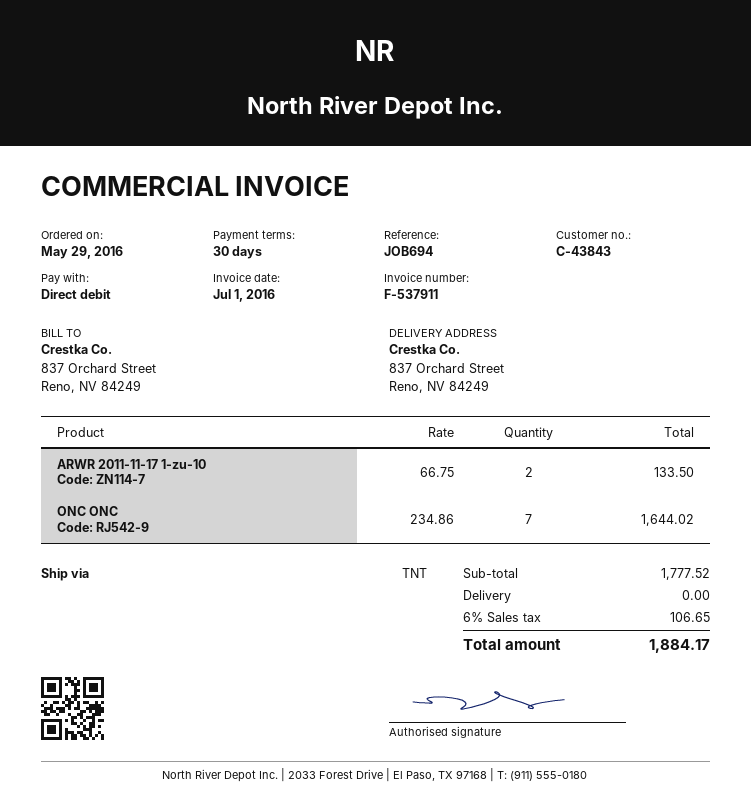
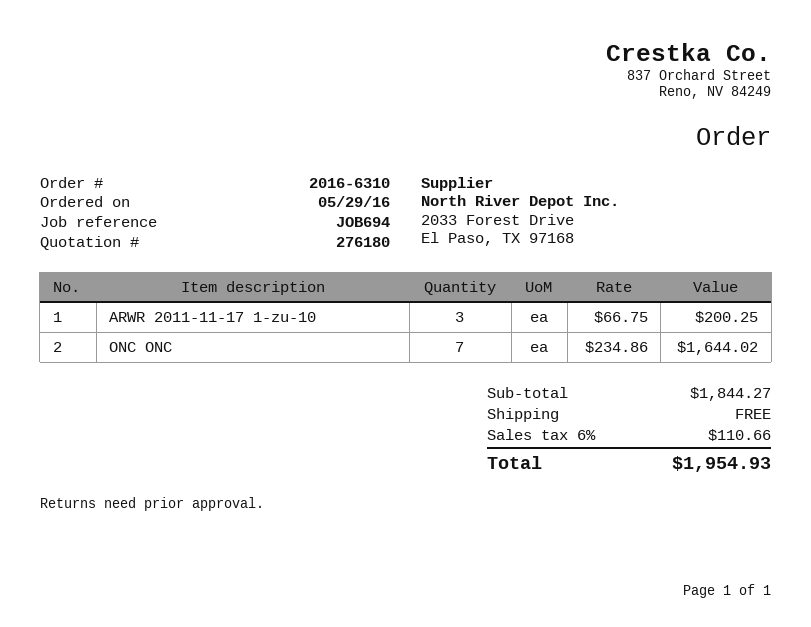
ARWR 2011-11-17 1-zu-10: 2 x 66.75 = 133.50 -> 3 x 66.75 = 200.25
subtotal: 1777.52 -> 1844.27
tax: 6% = 106.65 -> 6% = 110.66
total: 1884.17 -> 1954.93

